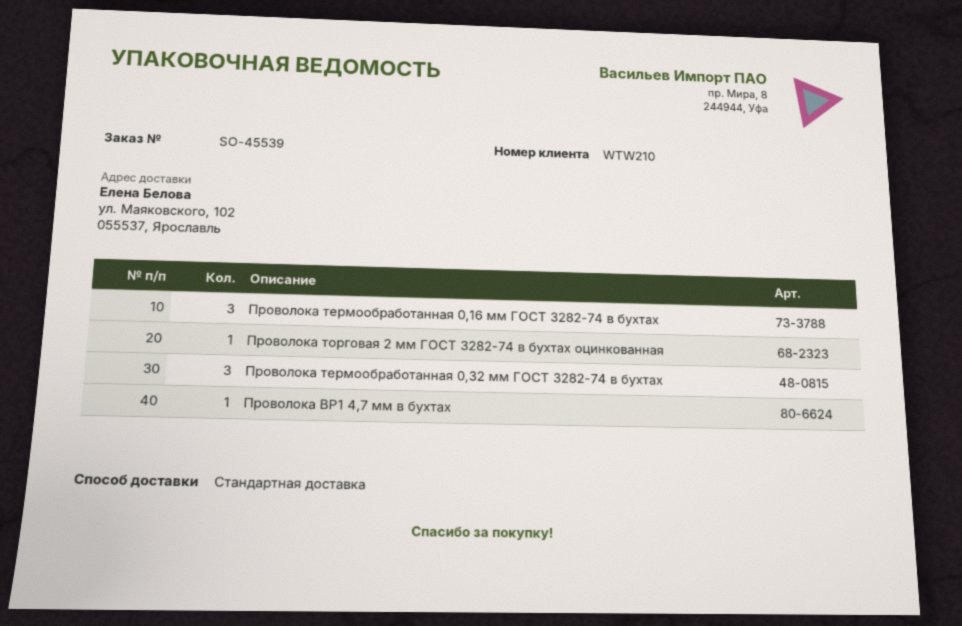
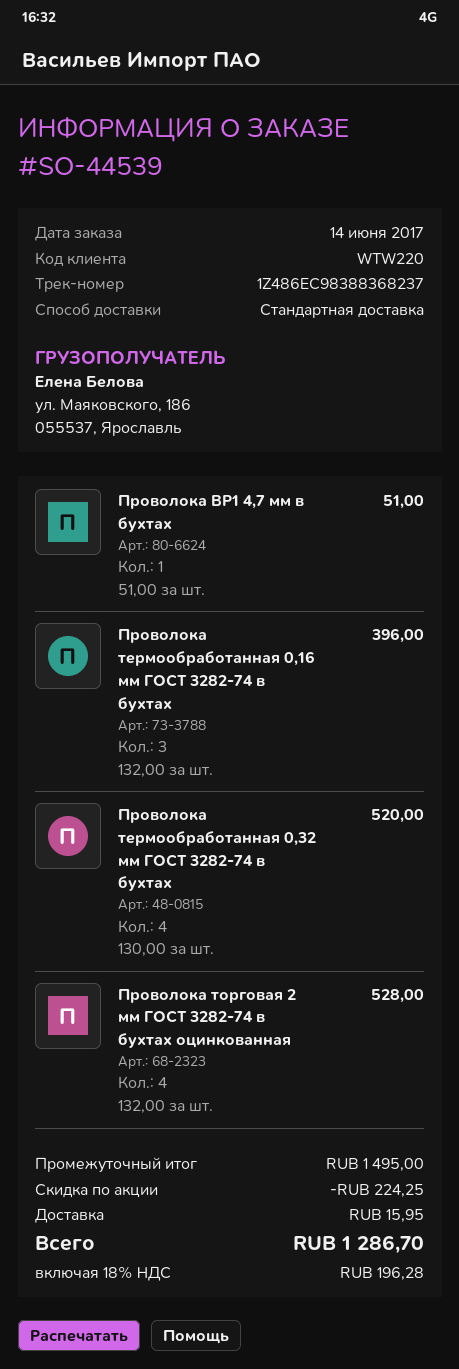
order number: SO-45539 -> SO-44539
customer number: WTW210 -> WTW220
ship to: ул. Маяковского, 102, 055537, Ярославль -> ул. Маяковского, 186, 055537, Ярославль
Проволока торговая 2 мм ГОСТ 3282-74 в бухтах оцинкованная: 1 -> 4
Проволока термообработанная 0,32 мм ГОСТ 3282-74 в бухтах: 3 -> 4

